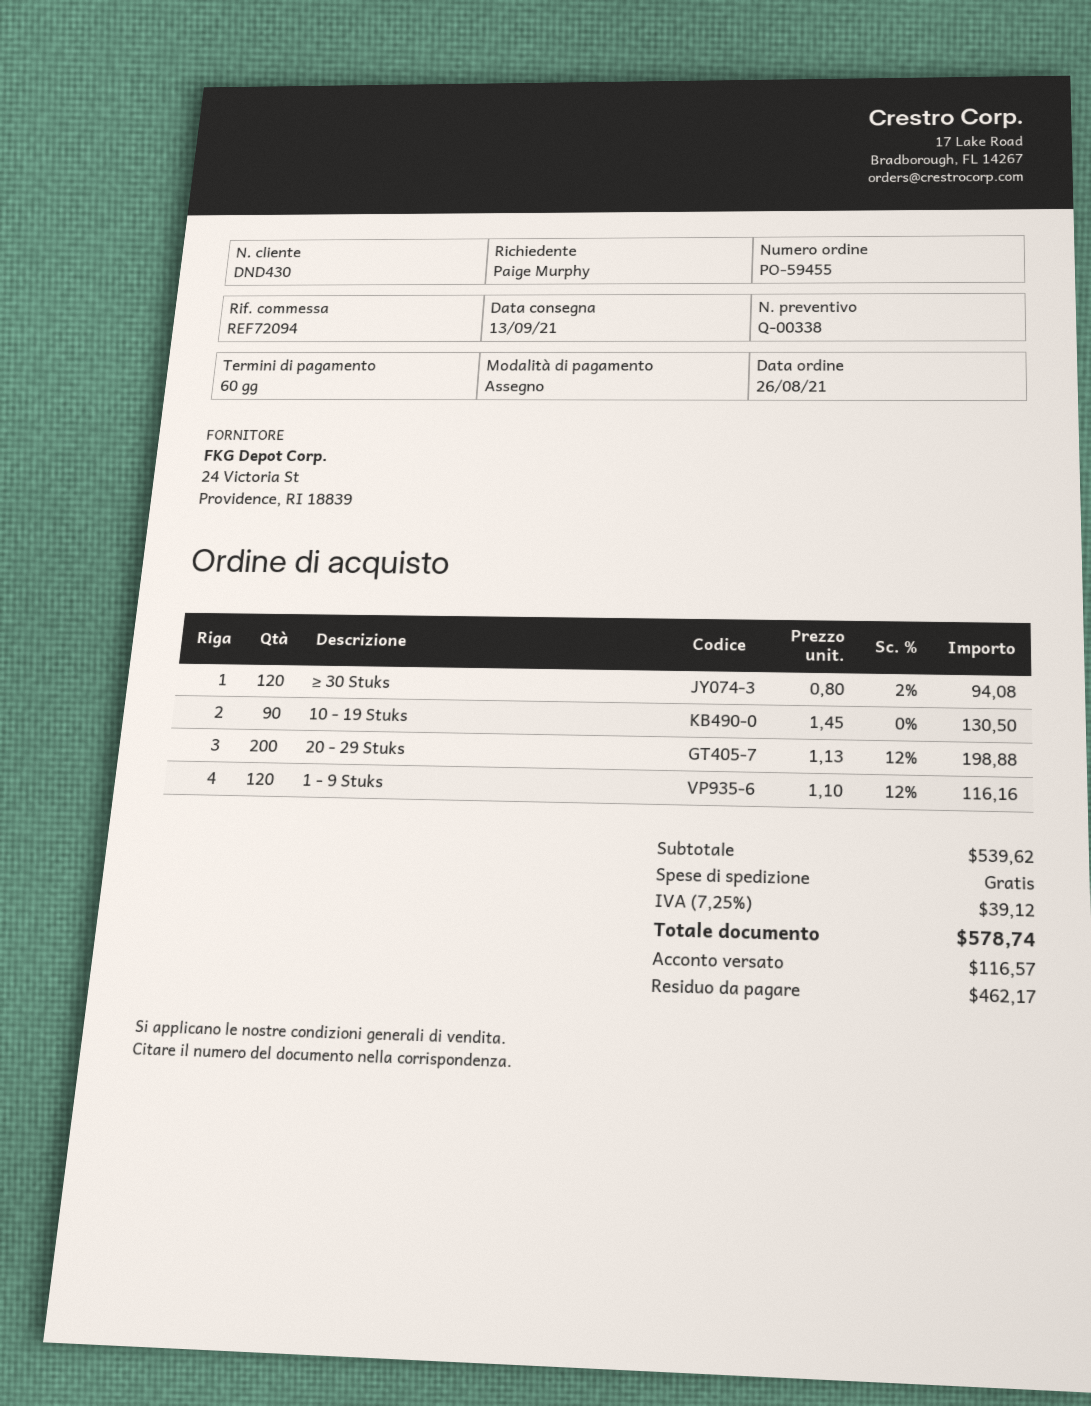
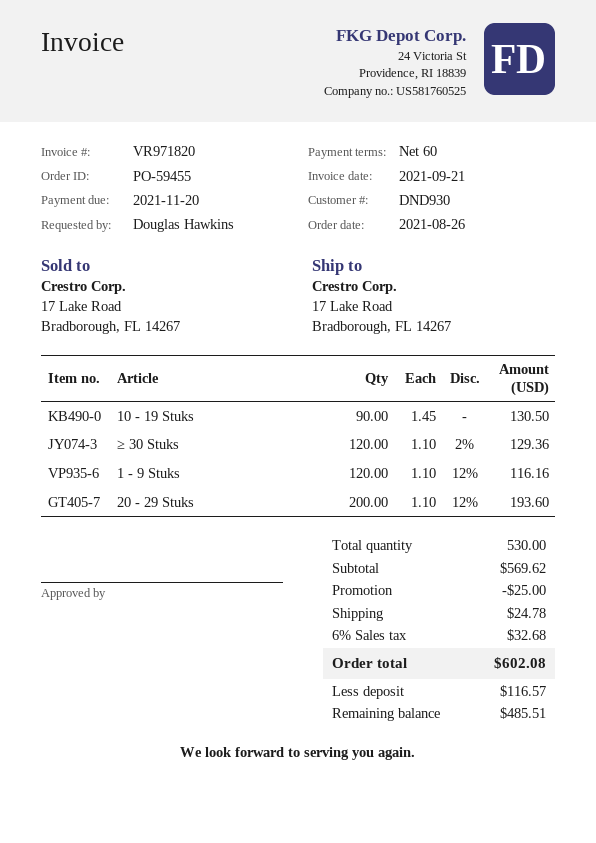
customer number: DND430 -> DND930
ordered by: Paige Murphy -> Douglas Hawkins
≥ 30 Stuks: 120 x 0.80 - 2% = 94.08 -> 120 x 1.10 - 2% = 129.36
20 - 29 Stuks: 200 x 1.13 - 12% = 198.88 -> 200 x 1.10 - 12% = 193.60
subtotal: 539.62 -> 569.62
discount: none -> 25.00
shipping: 0.00 -> 24.78
tax: 7.25% = 39.12 -> 6% = 32.68
total: 578.74 -> 602.08
balance: 462.17 -> 485.51

